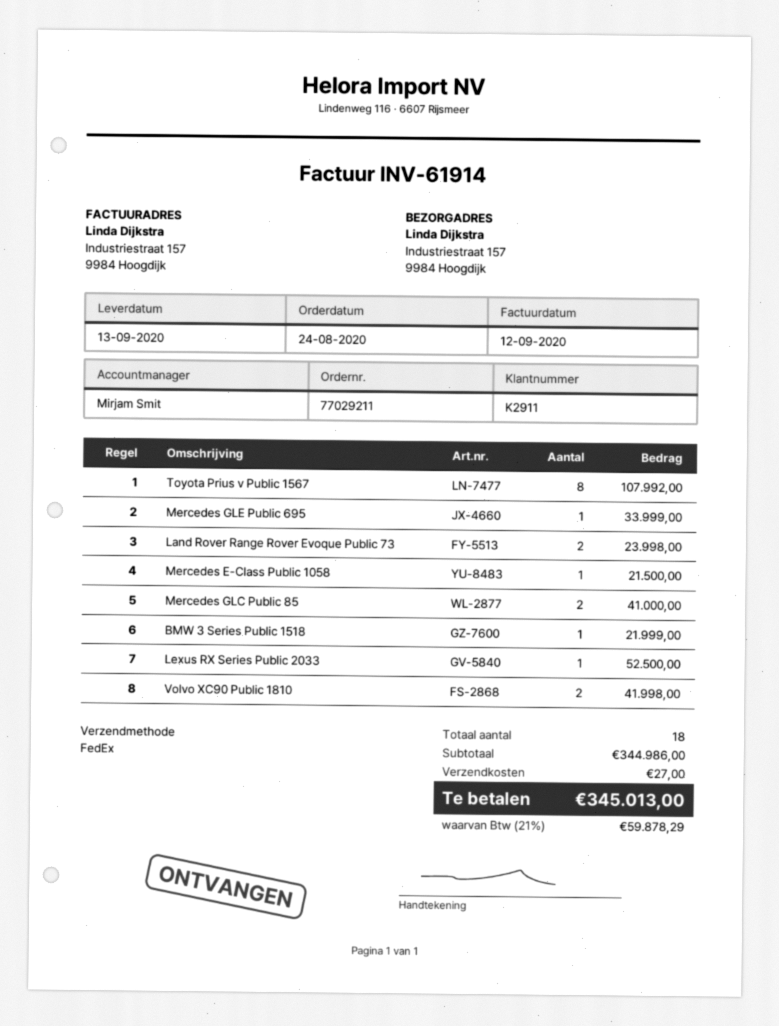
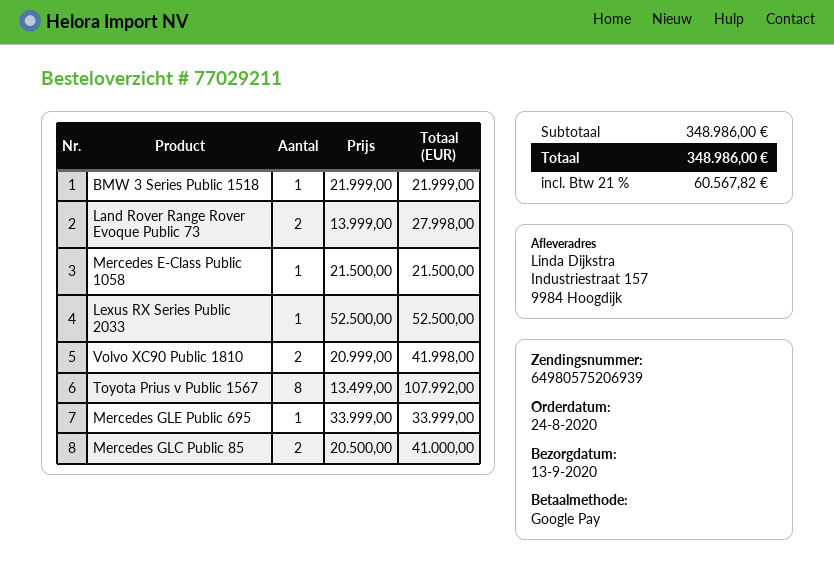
Land Rover Range Rover Evoque Public 73: 2 for 23998.00 -> 2 for 27998.00
subtotal: 344986.00 -> 348986.00
shipping: 27.00 -> none
tax: 21% = 59878.29 -> 21% = 60567.82
total: 345013.00 -> 348986.00

